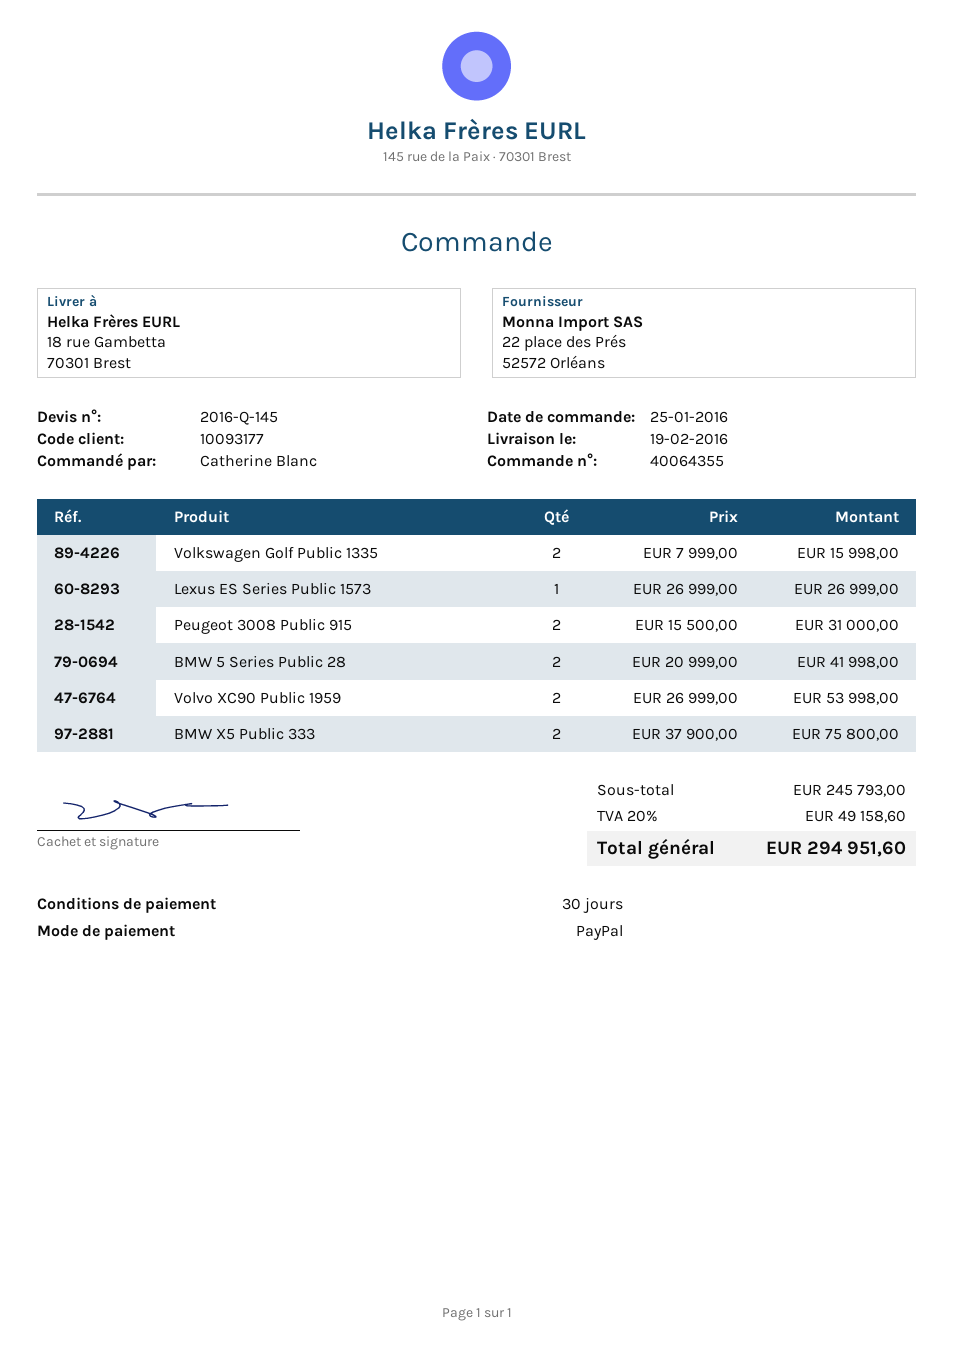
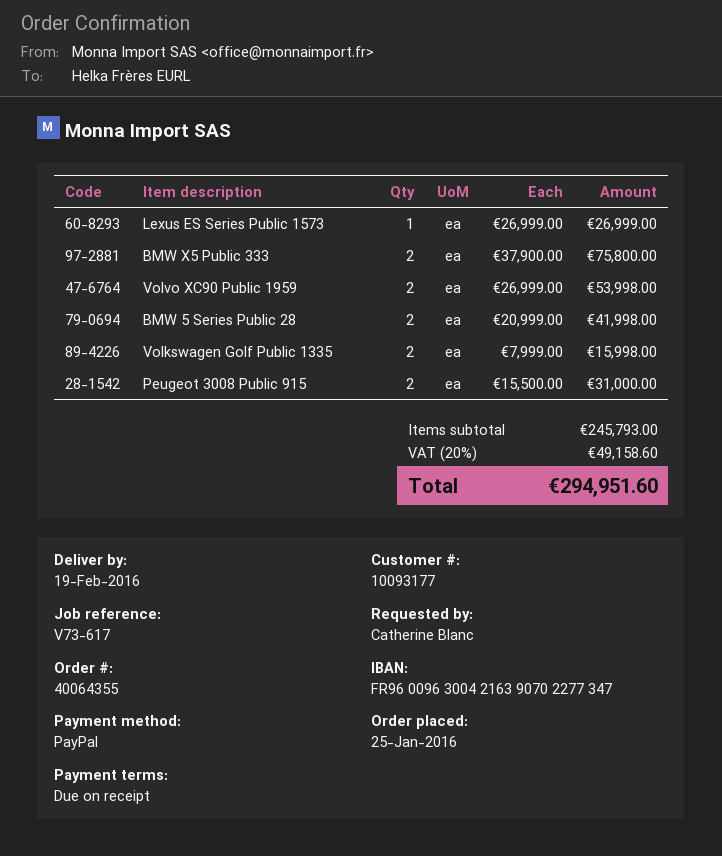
payment terms: 30 days -> on receipt

